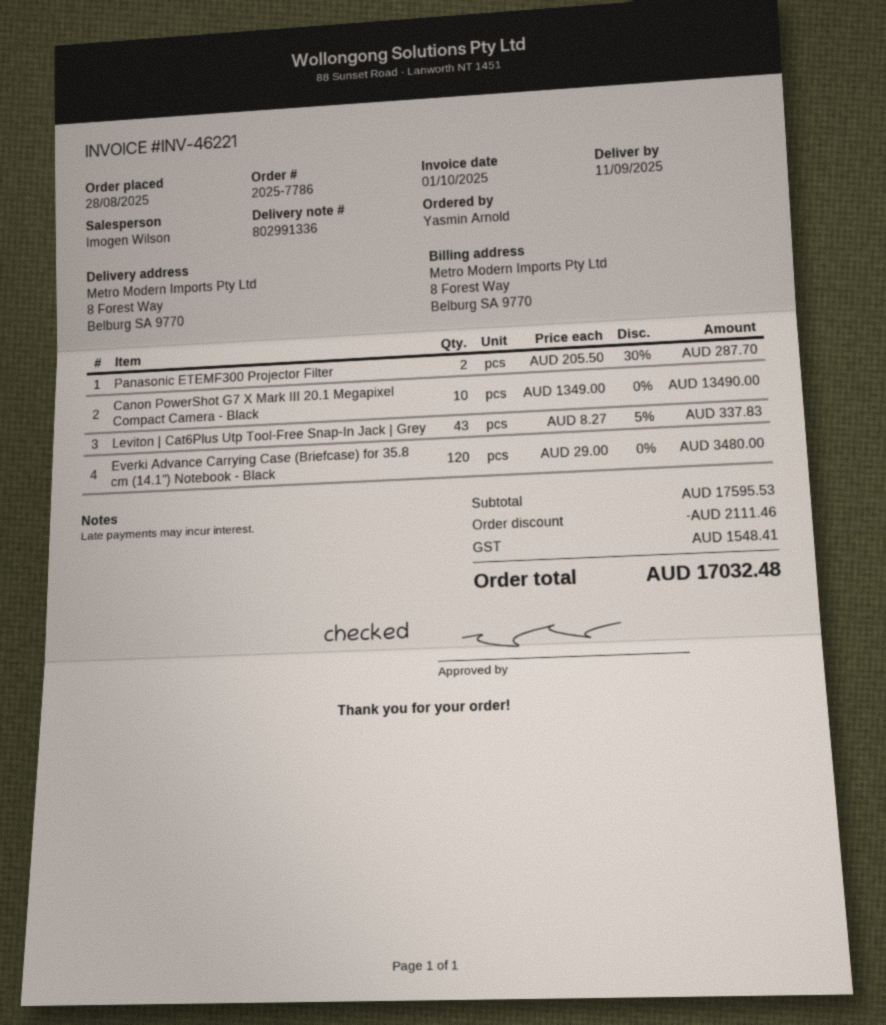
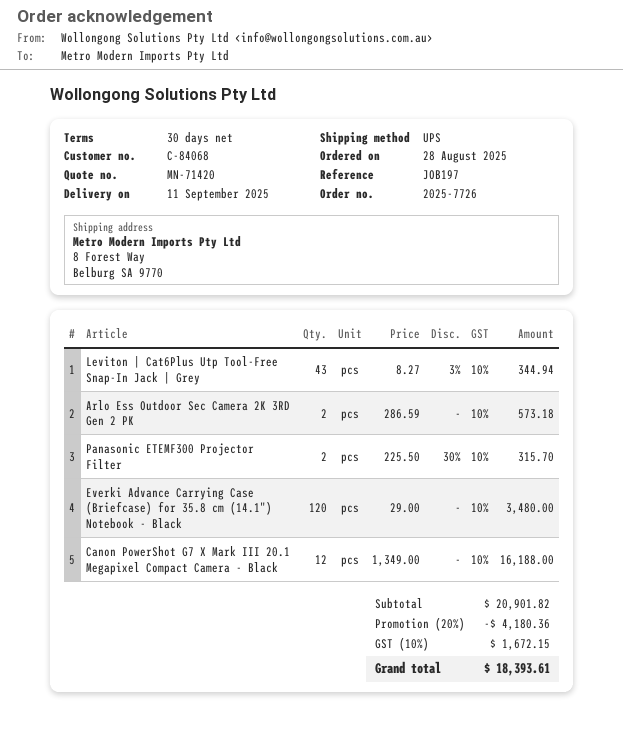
order number: 2025-7786 -> 2025-7726
Panasonic ETEMF300 Projector Filter: 2 x 205.50 - 30% = 287.70 -> 2 x 225.50 - 30% = 315.70
Canon PowerShot G7 X Mark III 20.1 Megapixel Compact Camera - Black: 10 x 1349.00 = 13490.00 -> 12 x 1349.00 = 16188.00
Leviton | Cat6Plus Utp Tool-Free Snap-In Jack | Grey: 43 x 8.27 - 5% = 337.83 -> 43 x 8.27 - 3% = 344.94
Arlo Ess Outdoor Sec Camera 2K 3RD Gen 2 PK: none -> 2 x 286.59 = 573.18
subtotal: 17595.53 -> 20901.82
discount: 2111.46 -> 4180.36
tax: 1548.41 -> 1672.15
total: 17032.48 -> 18393.61

